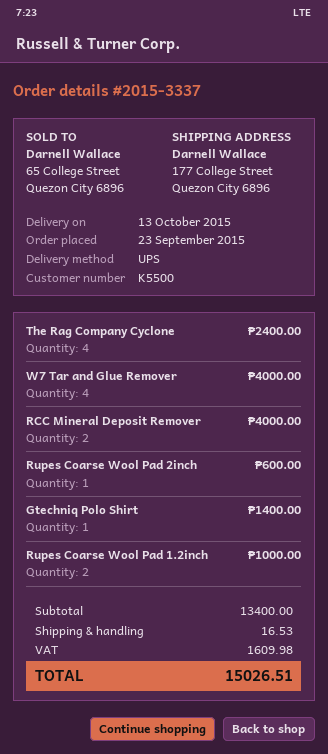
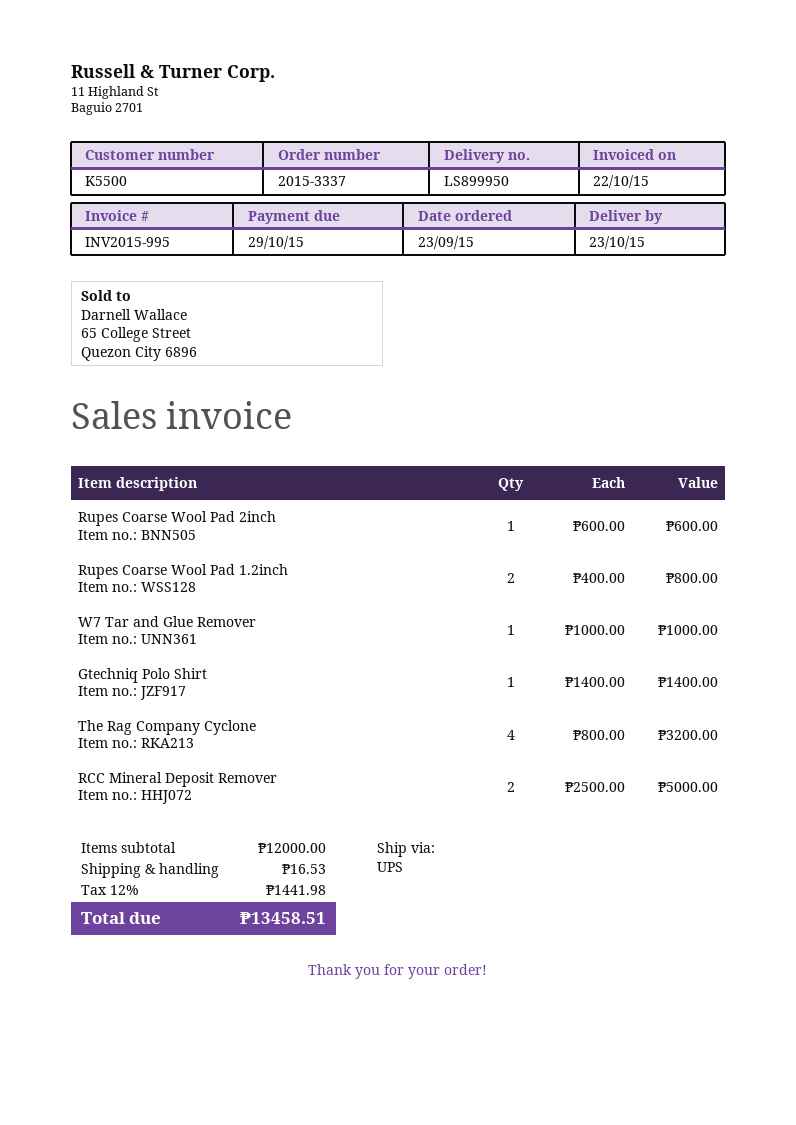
delivery date: 2015-10-13 -> 2015-10-23
The Rag Company Cyclone: 4 for 2400.00 -> 4 for 3200.00
W7 Tar and Glue Remover: 4 for 4000.00 -> 1 for 1000.00
RCC Mineral Deposit Remover: 2 for 4000.00 -> 2 for 5000.00
Rupes Coarse Wool Pad 1.2inch: 2 for 1000.00 -> 2 for 800.00
subtotal: 13400.00 -> 12000.00
tax: 1609.98 -> 1441.98
total: 15026.51 -> 13458.51

